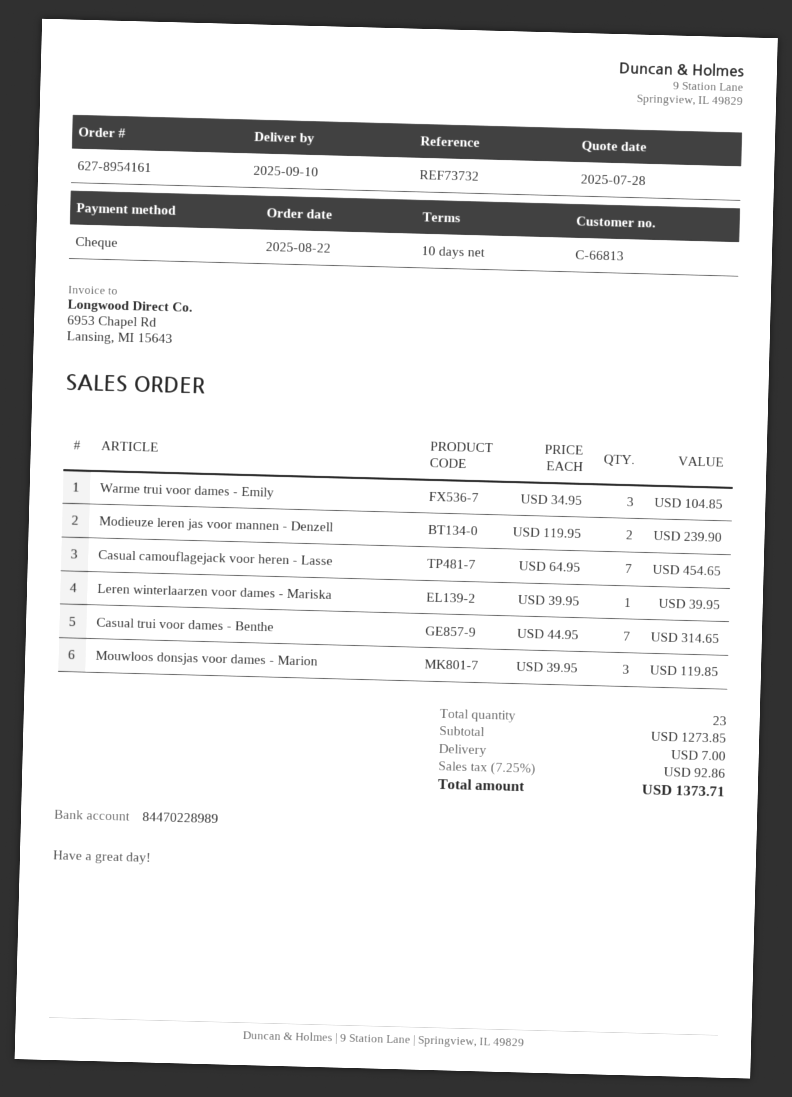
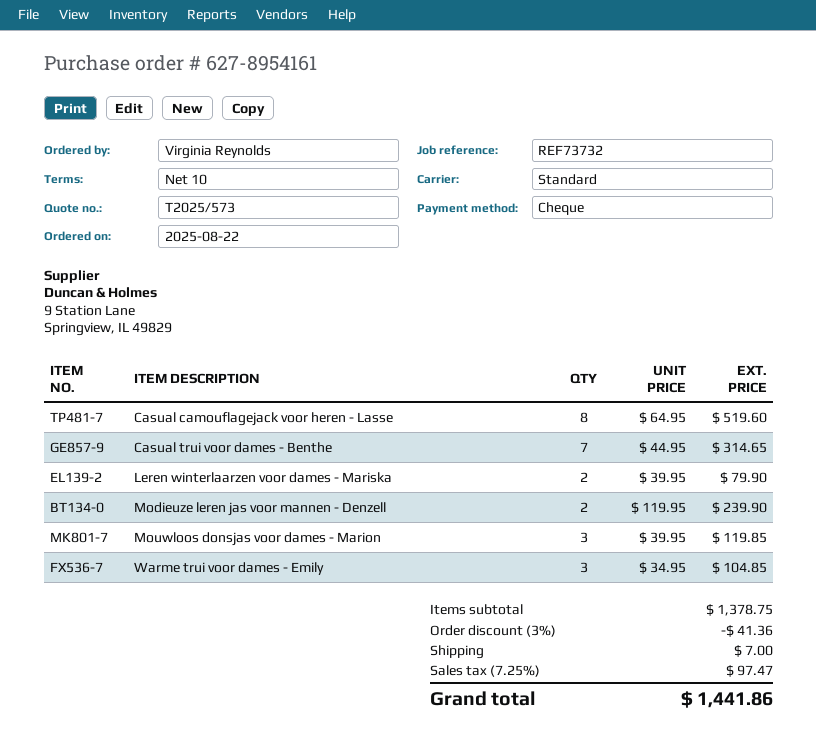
Casual camouflagejack voor heren - Lasse: 7 x 64.95 = 454.65 -> 8 x 64.95 = 519.60
Leren winterlaarzen voor dames - Mariska: 1 x 39.95 = 39.95 -> 2 x 39.95 = 79.90
subtotal: 1273.85 -> 1378.75
discount: none -> 3% = 41.36
tax: 7.25% = 92.86 -> 7.25% = 97.47
total: 1373.71 -> 1441.86

